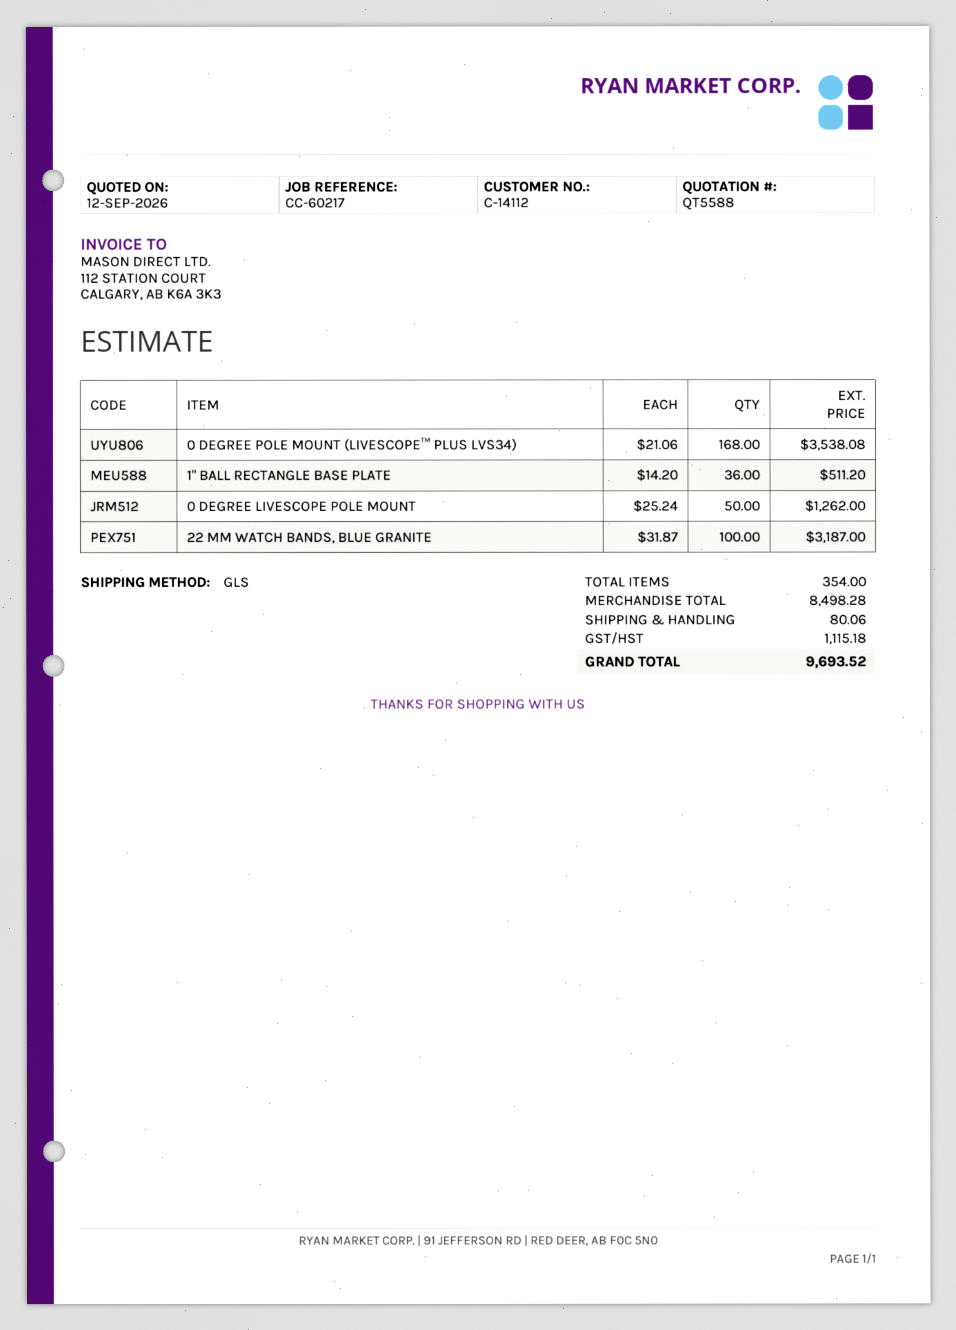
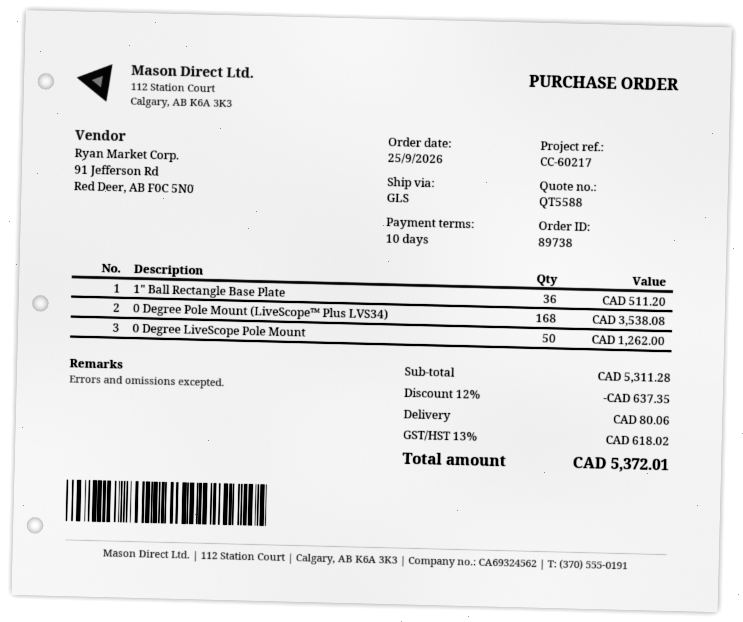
22 MM WATCH BANDS, BLUE GRANITE: 100 for 3187.00 -> none
subtotal: 8498.28 -> 5311.28
discount: none -> 12% = 637.35
tax: 1115.18 -> 618.02
total: 9693.52 -> 5372.01

